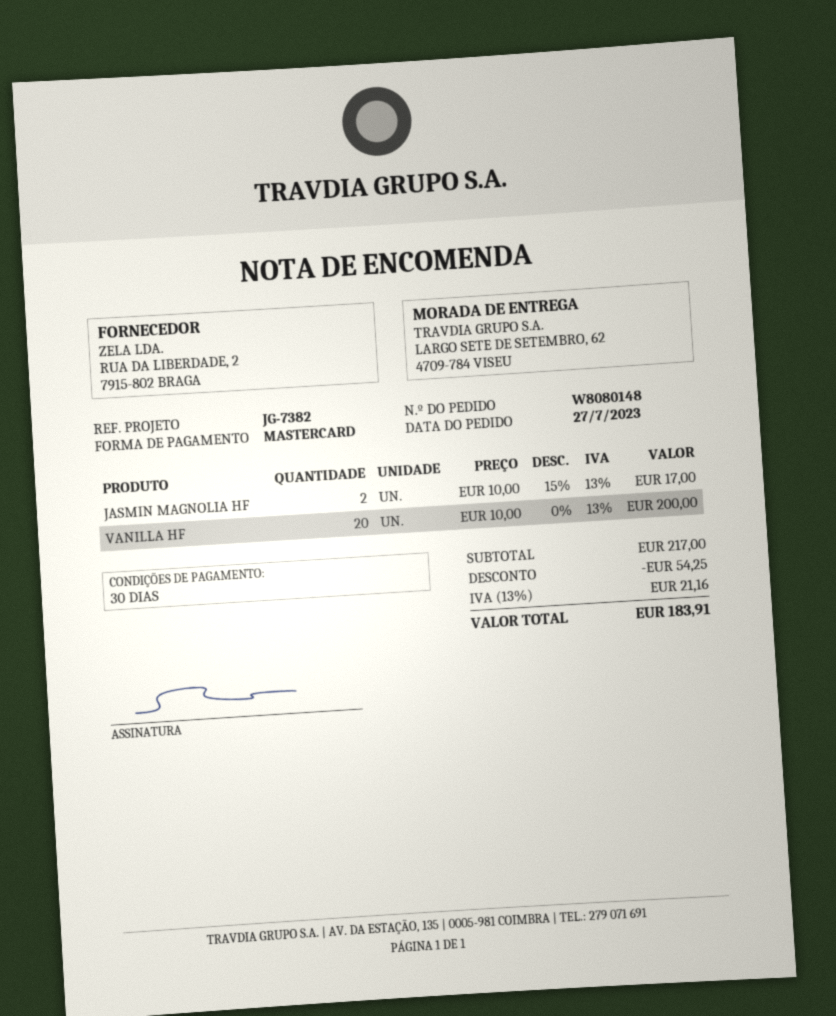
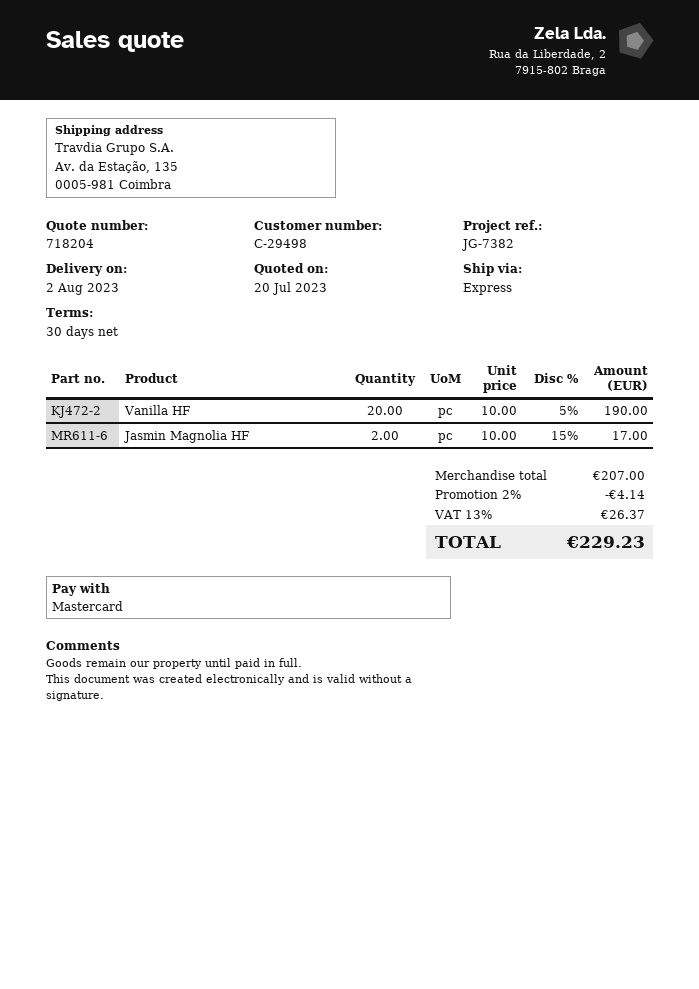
ship to: LARGO SETE DE SETEMBRO, 62, 4709-784 VISEU -> Av. da Estação, 135, 0005-981 Coimbra
VANILLA HF: 20 x 10.00 = 200.00 -> 20 x 10.00 - 5% = 190.00
subtotal: 217.00 -> 207.00
discount: 54.25 -> 4.14
tax: 13% = 21.16 -> 13% = 26.37
total: 183.91 -> 229.23

